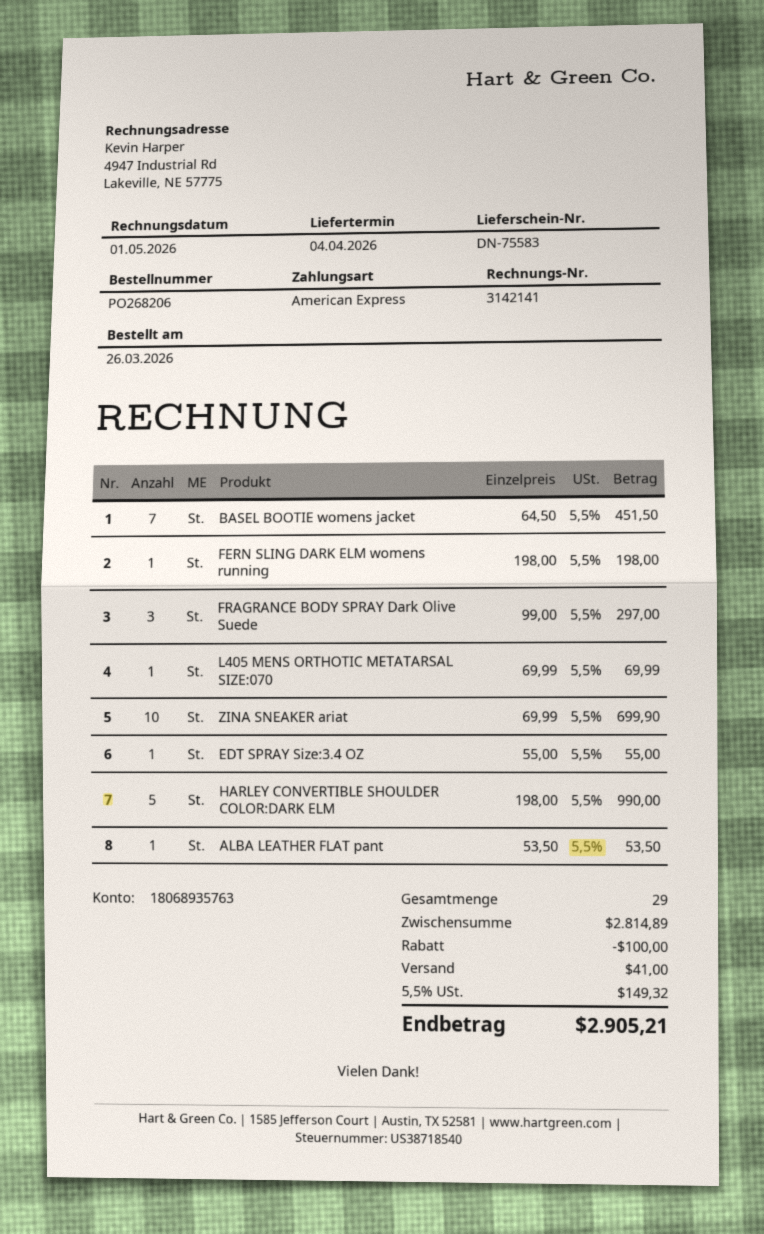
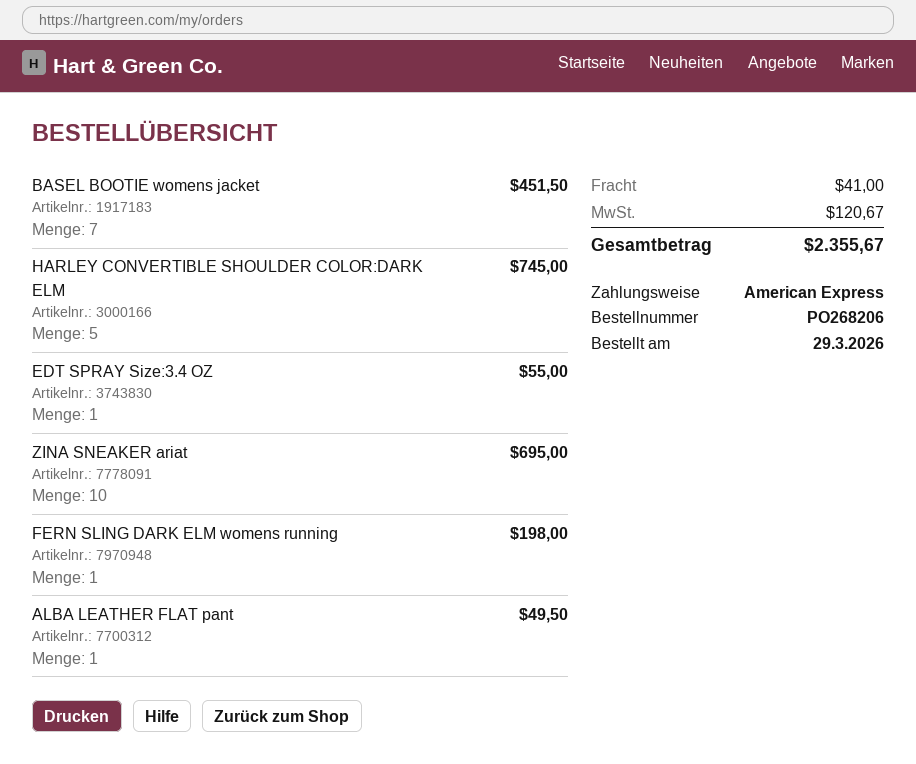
order date: 2026-03-26 -> 2026-03-29
FRAGRANCE BODY SPRAY Dark Olive Suede: 3 for 297.00 -> none
L405 MENS ORTHOTIC METATARSAL SIZE:070: 1 for 69.99 -> none
ZINA SNEAKER ariat: 10 for 699.90 -> 10 for 695.00
HARLEY CONVERTIBLE SHOULDER COLOR:DARK ELM: 5 for 990.00 -> 5 for 745.00
ALBA LEATHER FLAT pant: 1 for 53.50 -> 1 for 49.50
discount: 100.00 -> none
tax: 149.32 -> 120.67
total: 2905.21 -> 2355.67

